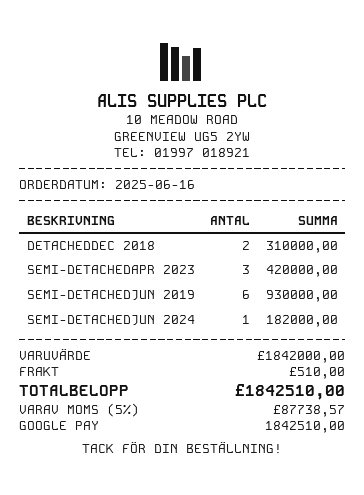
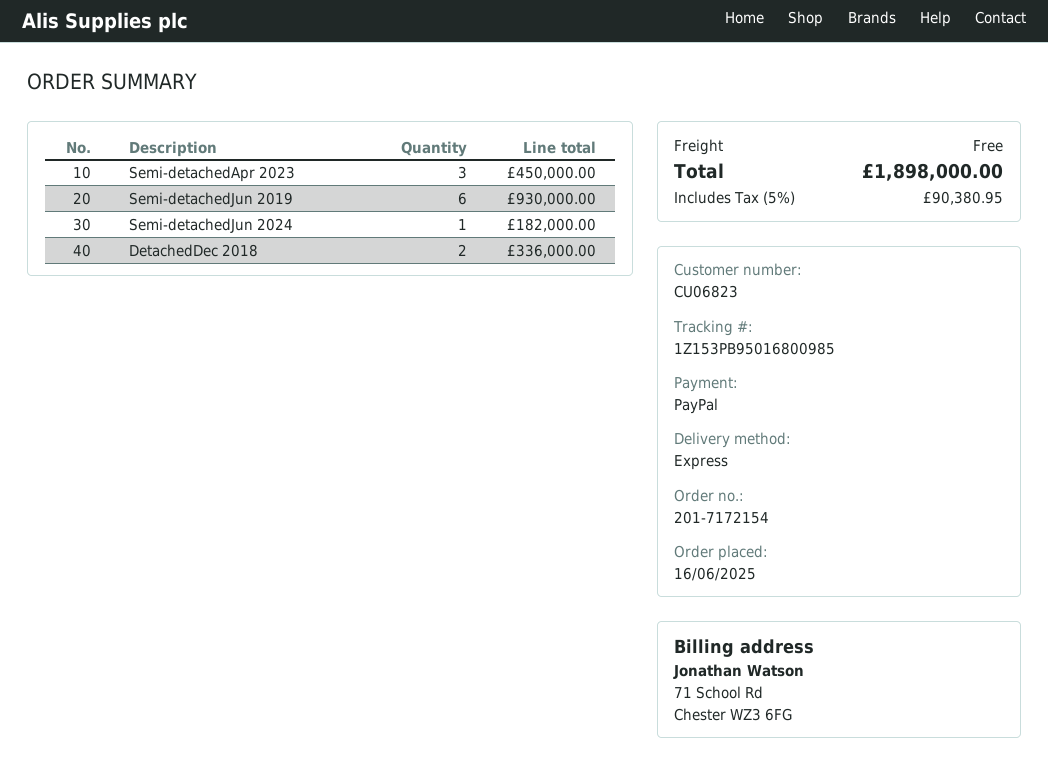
payment method: Google Pay -> PayPal
DETACHEDDEC 2018: 2 for 310000.00 -> 2 for 336000.00
SEMI-DETACHEDAPR 2023: 3 for 420000.00 -> 3 for 450000.00
shipping: 510.00 -> 0.00
tax: 5% = 87738.57 -> 5% = 90380.95
total: 1842510.00 -> 1898000.00

